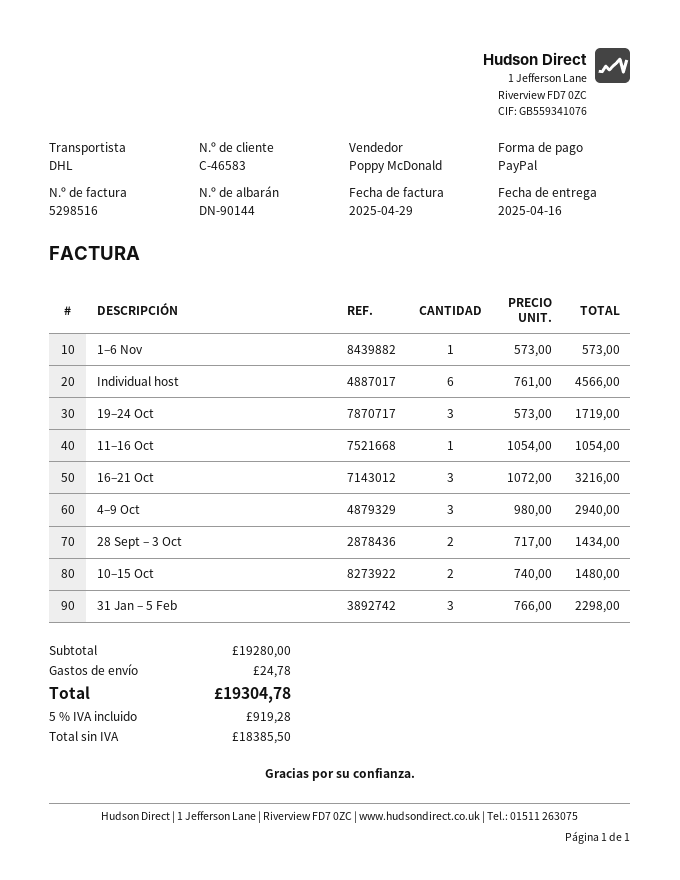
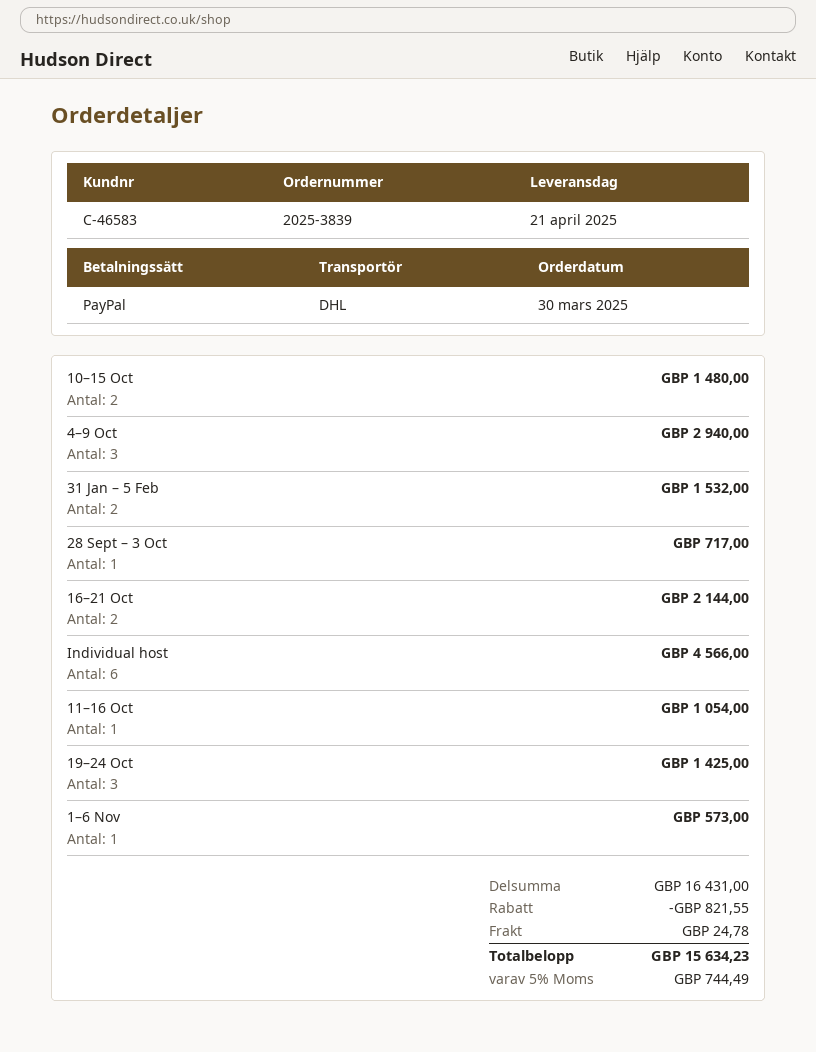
delivery date: 2025-04-16 -> 2025-04-21
19–24 Oct: 3 for 1719.00 -> 3 for 1425.00
16–21 Oct: 3 for 3216.00 -> 2 for 2144.00
28 Sept – 3 Oct: 2 for 1434.00 -> 1 for 717.00
31 Jan – 5 Feb: 3 for 2298.00 -> 2 for 1532.00
subtotal: 19280.00 -> 16431.00
discount: none -> 821.55
tax: 5% = 919.28 -> 5% = 744.49
total: 19304.78 -> 15634.23

